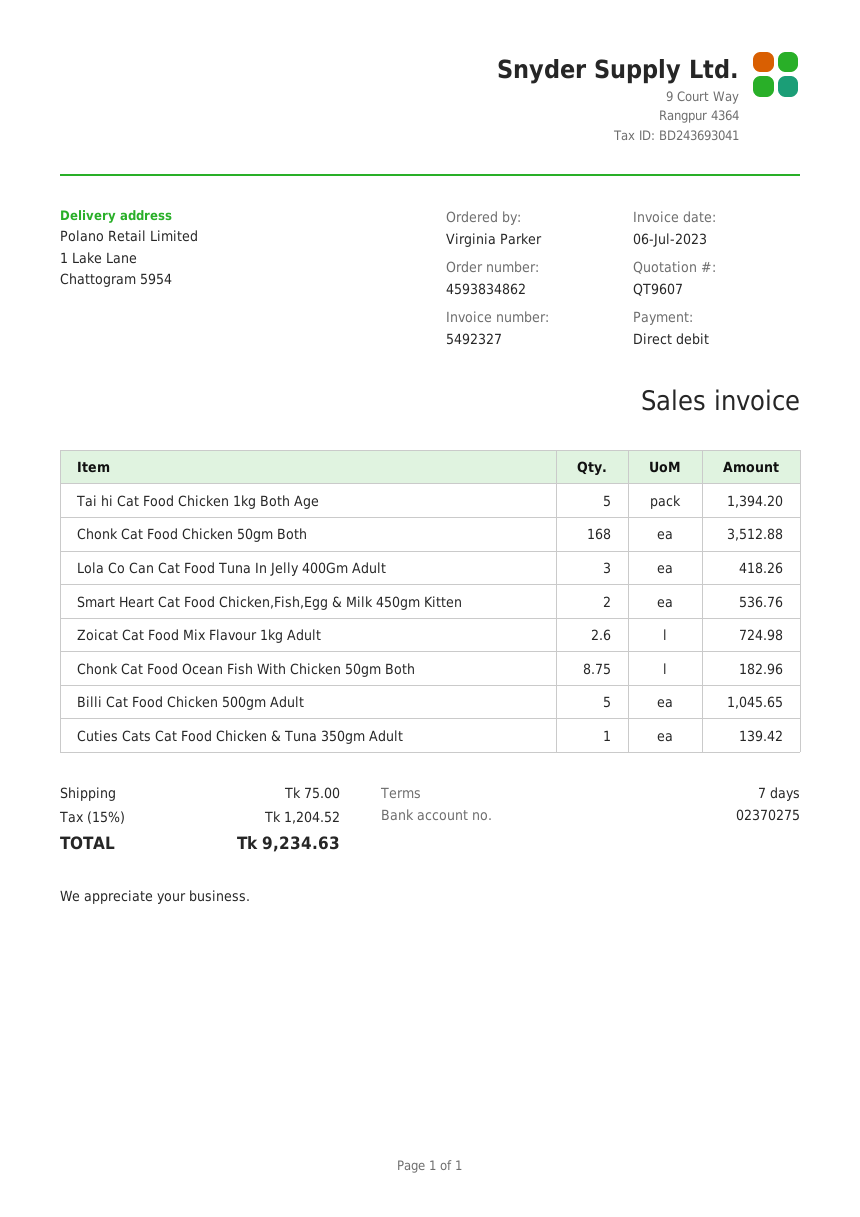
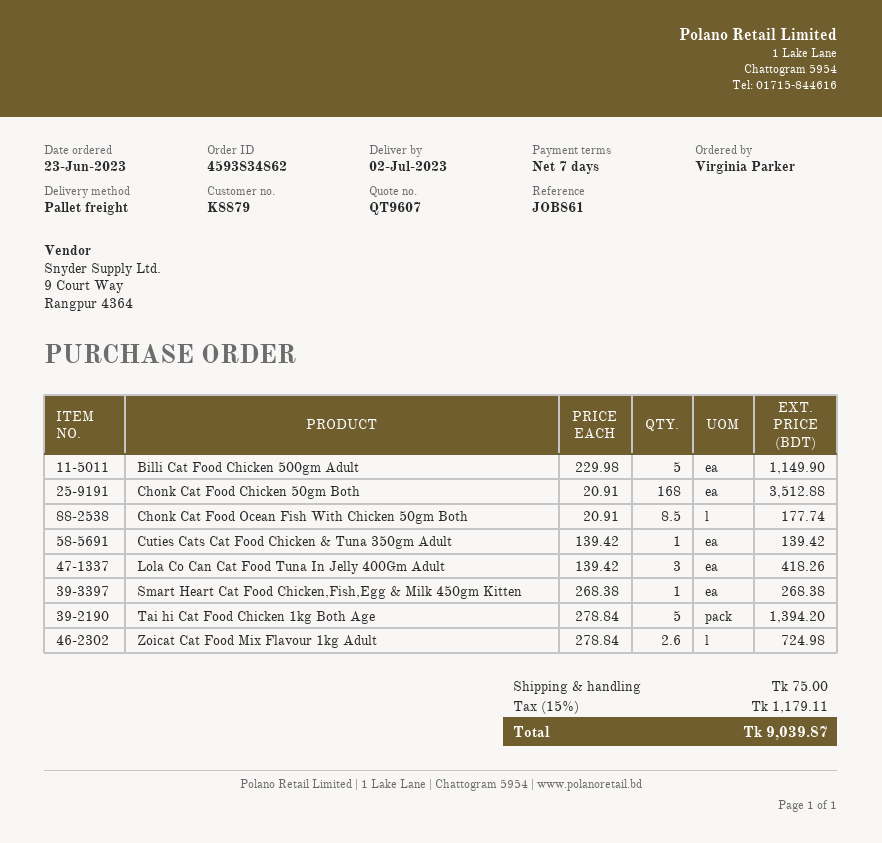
Smart Heart Cat Food Chicken,Fish,Egg & Milk 450gm Kitten: 2 for 536.76 -> 1 for 268.38
Chonk Cat Food Ocean Fish With Chicken 50gm Both: 8.75 for 182.96 -> 8.5 for 177.74
Billi Cat Food Chicken 500gm Adult: 5 for 1045.65 -> 5 for 1149.90
tax: 15% = 1204.52 -> 15% = 1179.11
total: 9234.63 -> 9039.87

